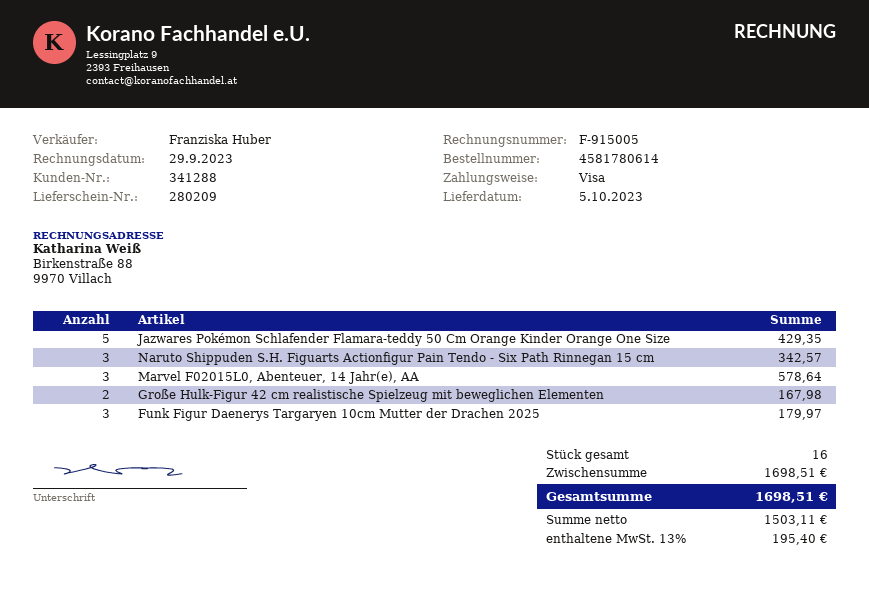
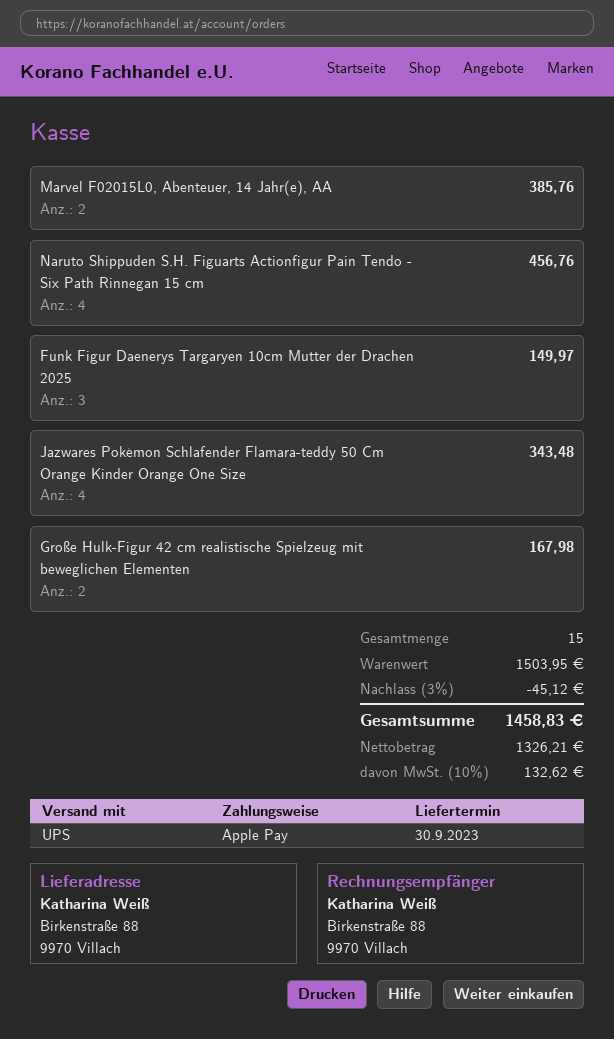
delivery date: 2023-10-05 -> 2023-09-30
payment method: Visa -> Apple Pay
Jazwares Pokémon Schlafender Flamara-teddy 50 Cm Orange Kinder Orange One Size: 5 for 429.35 -> 4 for 343.48
Naruto Shippuden S.H. Figuarts Actionfigur Pain Tendo - Six Path Rinnegan 15 cm: 3 for 342.57 -> 4 for 456.76
Marvel F02015L0, Abenteuer, 14 Jahr(e), AA: 3 for 578.64 -> 2 for 385.76
Funk Figur Daenerys Targaryen 10cm Mutter der Drachen 2025: 3 for 179.97 -> 3 for 149.97
total quantity: 16 -> 15
subtotal: 1698.51 -> 1503.95
discount: none -> 3% = 45.12
net: 1503.11 -> 1326.21
tax: 13% = 195.40 -> 10% = 132.62
total: 1698.51 -> 1458.83

